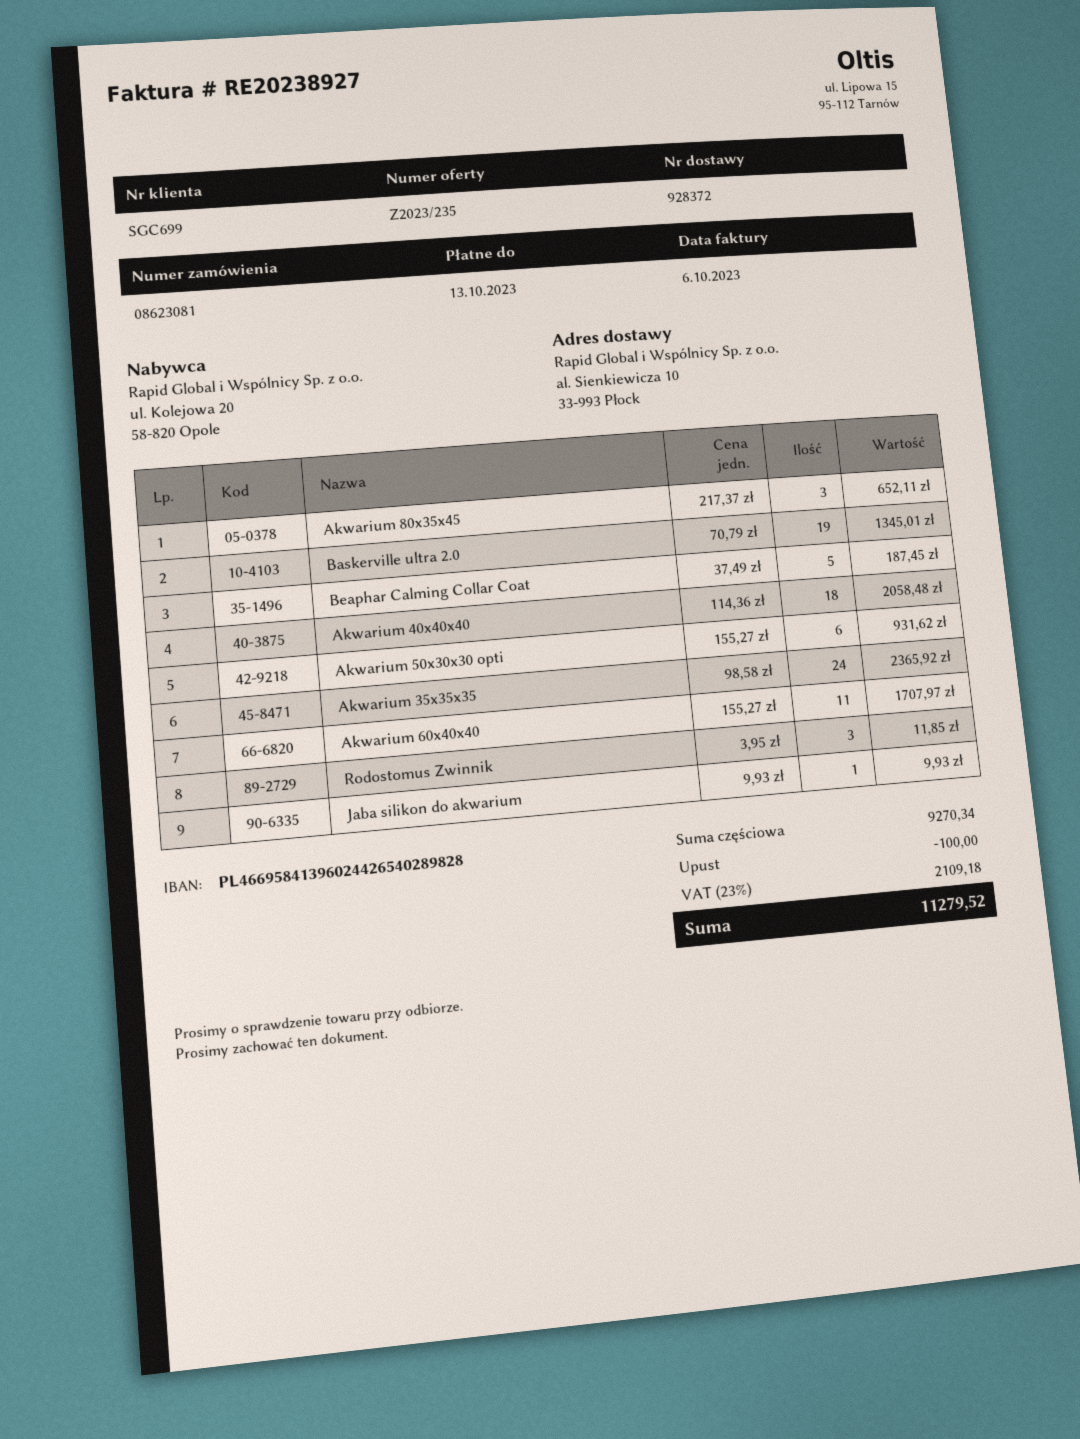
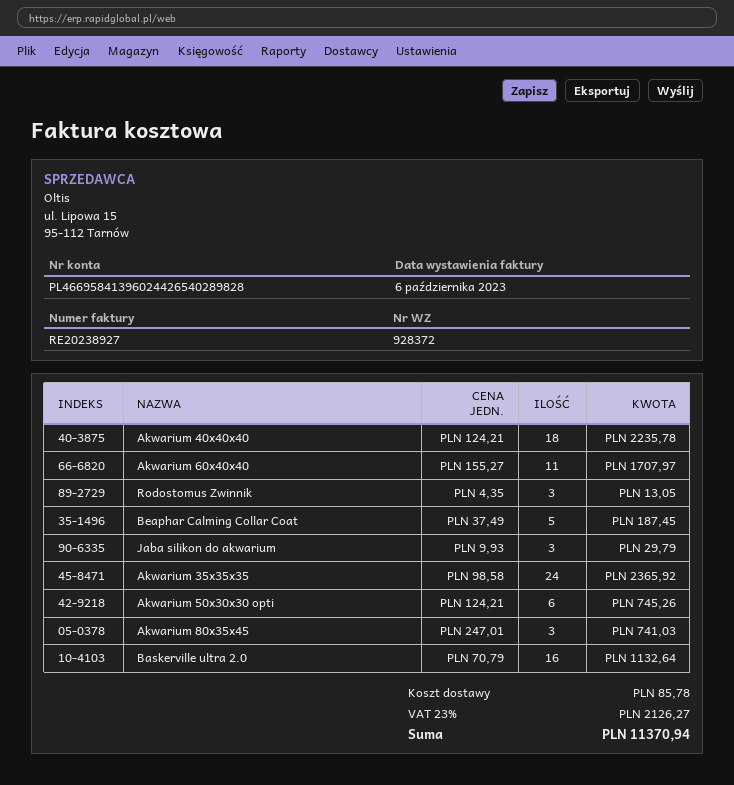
Akwarium 80x35x45: 3 x 217.37 = 652.11 -> 3 x 247.01 = 741.03
Baskerville ultra 2.0: 19 x 70.79 = 1345.01 -> 16 x 70.79 = 1132.64
Akwarium 40x40x40: 18 x 114.36 = 2058.48 -> 18 x 124.21 = 2235.78
Akwarium 50x30x30 opti: 6 x 155.27 = 931.62 -> 6 x 124.21 = 745.26
Rodostomus Zwinnik: 3 x 3.95 = 11.85 -> 3 x 4.35 = 13.05
Jaba silikon do akwarium: 1 x 9.93 = 9.93 -> 3 x 9.93 = 29.79
discount: 100.00 -> none
shipping: none -> 85.78
tax: 23% = 2109.18 -> 23% = 2126.27
total: 11279.52 -> 11370.94

